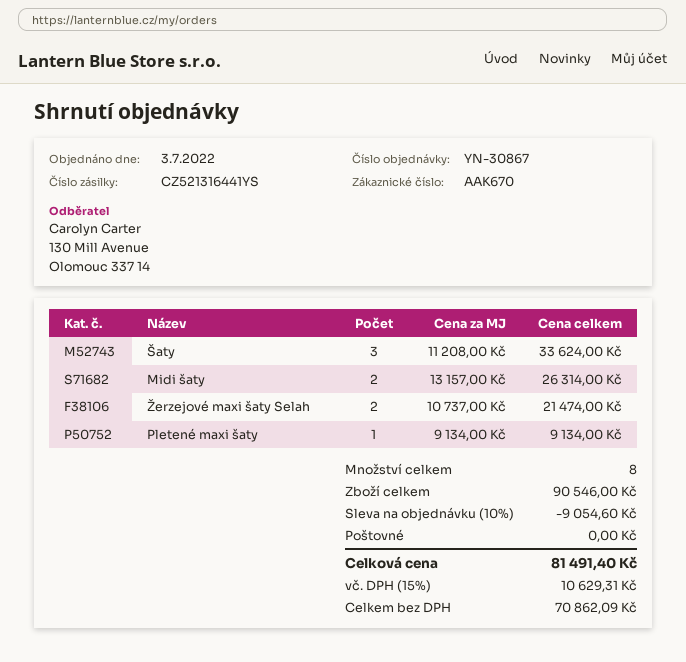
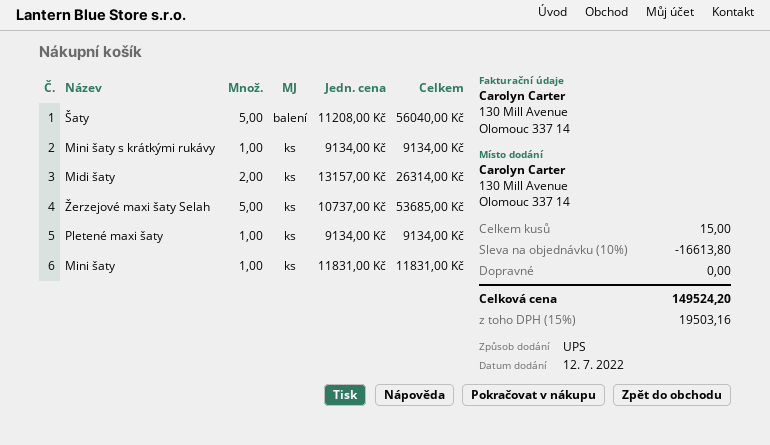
Šaty: 3 x 11208.00 = 33624.00 -> 5 x 11208.00 = 56040.00
Žerzejové maxi šaty Selah: 2 x 10737.00 = 21474.00 -> 5 x 10737.00 = 53685.00
Mini šaty s krátkými rukávy: none -> 1 x 9134.00 = 9134.00
Mini šaty: none -> 1 x 11831.00 = 11831.00
total quantity: 8 -> 15
discount: 10% = 9054.60 -> 10% = 16613.80
tax: 15% = 10629.31 -> 15% = 19503.16
total: 81491.40 -> 149524.20

